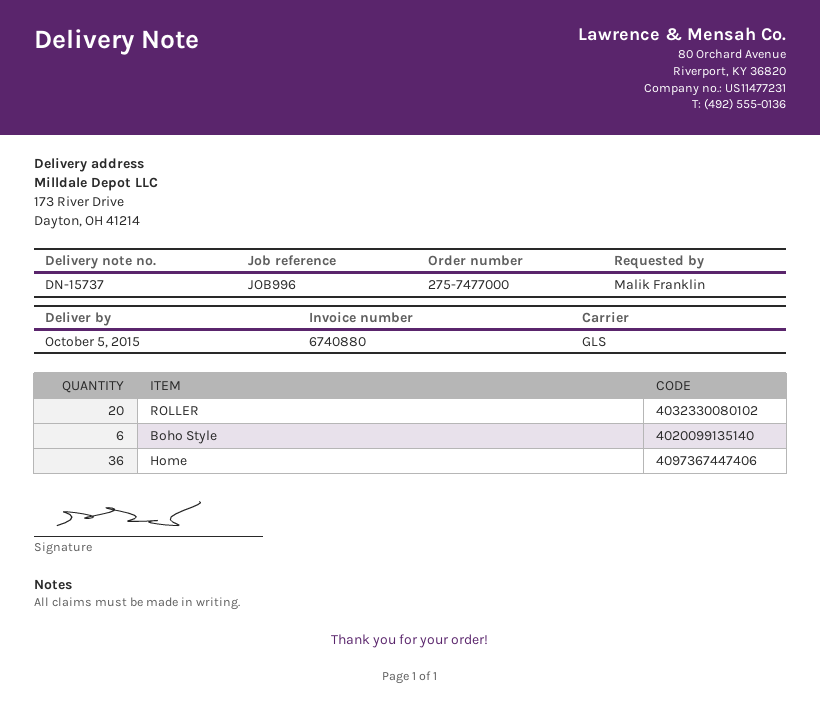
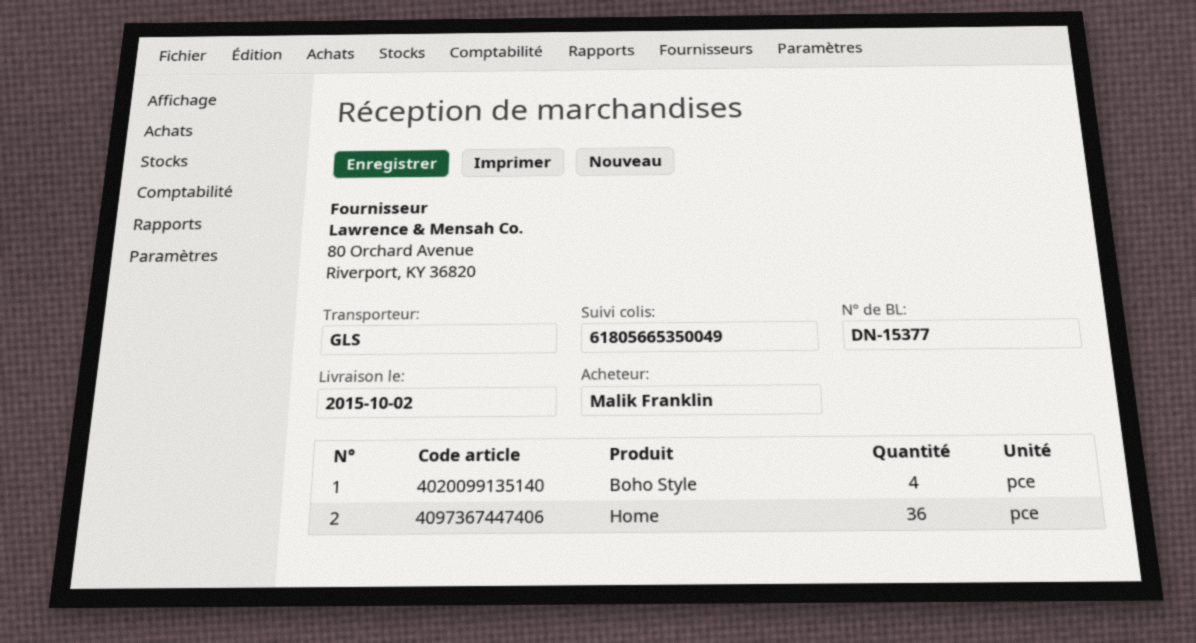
delivery note number: DN-15737 -> DN-15377
delivery date: 2015-10-05 -> 2015-10-02
ROLLER: 20 -> none
Boho Style: 6 -> 4

